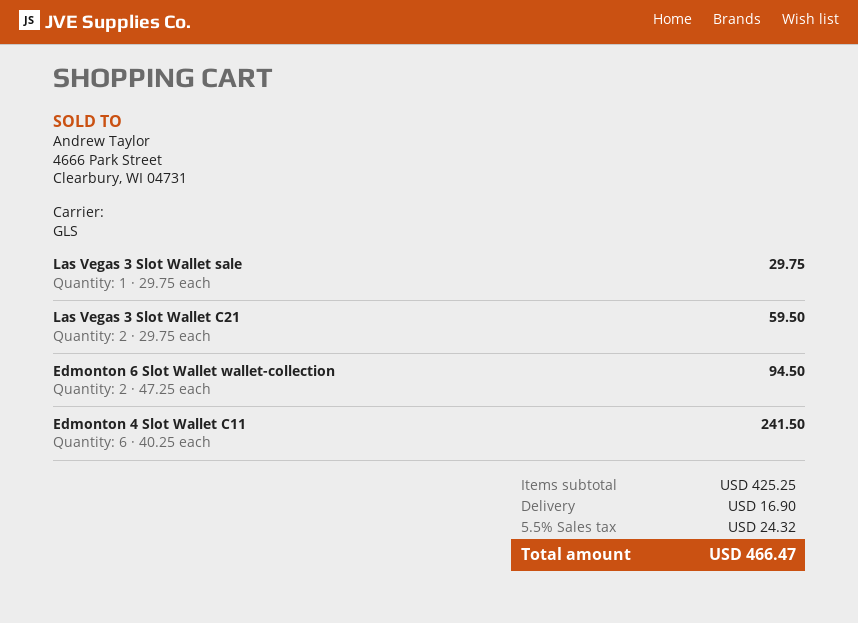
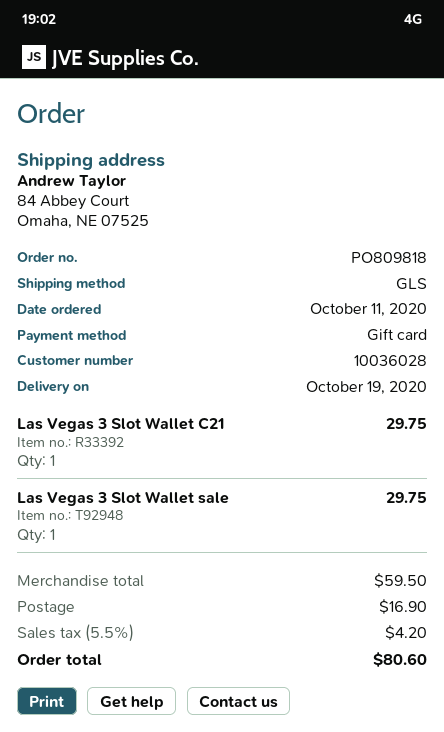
Las Vegas 3 Slot Wallet C21: 2 for 59.50 -> 1 for 29.75
Edmonton 6 Slot Wallet wallet-collection: 2 for 94.50 -> none
Edmonton 4 Slot Wallet C11: 6 for 241.50 -> none
subtotal: 425.25 -> 59.50
tax: 5.5% = 24.32 -> 5.5% = 4.20
total: 466.47 -> 80.60

